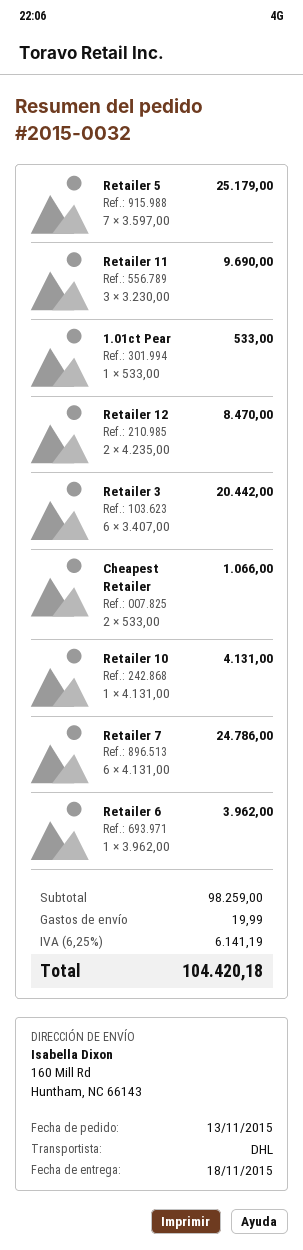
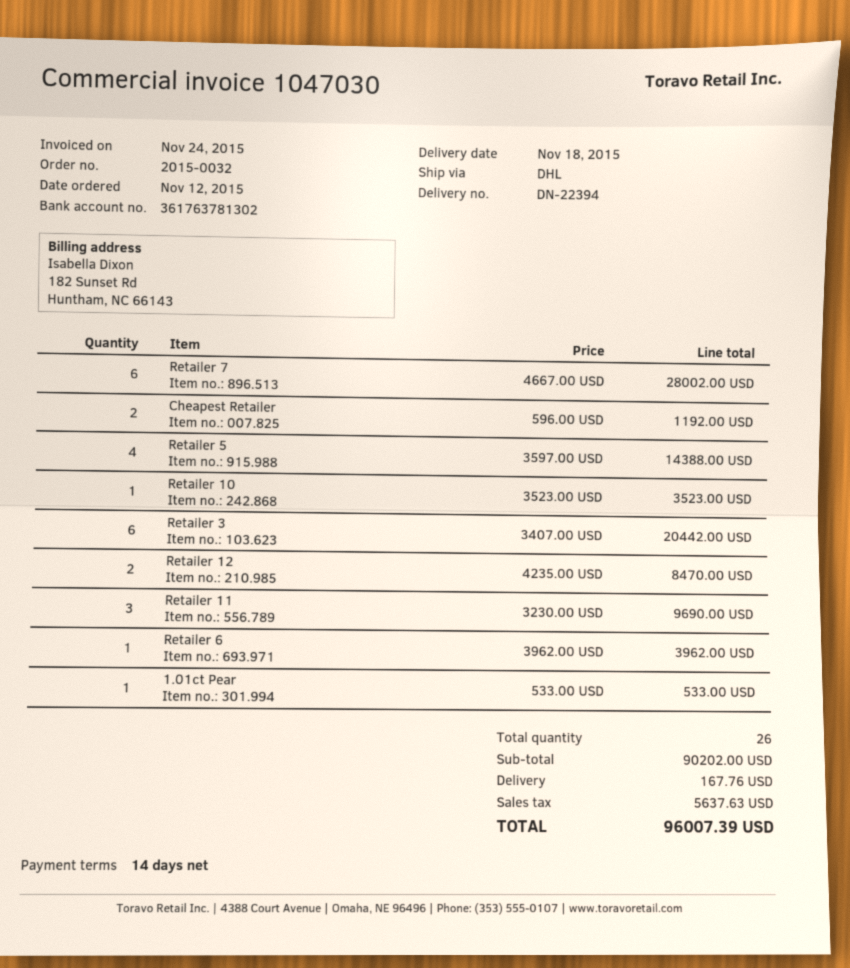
order date: 2015-11-13 -> 2015-11-12
Retailer 5: 7 x 3597.00 = 25179.00 -> 4 x 3597.00 = 14388.00
Cheapest Retailer: 2 x 533.00 = 1066.00 -> 2 x 596.00 = 1192.00
Retailer 10: 1 x 4131.00 = 4131.00 -> 1 x 3523.00 = 3523.00
Retailer 7: 6 x 4131.00 = 24786.00 -> 6 x 4667.00 = 28002.00
subtotal: 98259.00 -> 90202.00
shipping: 19.99 -> 167.76
tax: 6141.19 -> 5637.63
total: 104420.18 -> 96007.39

